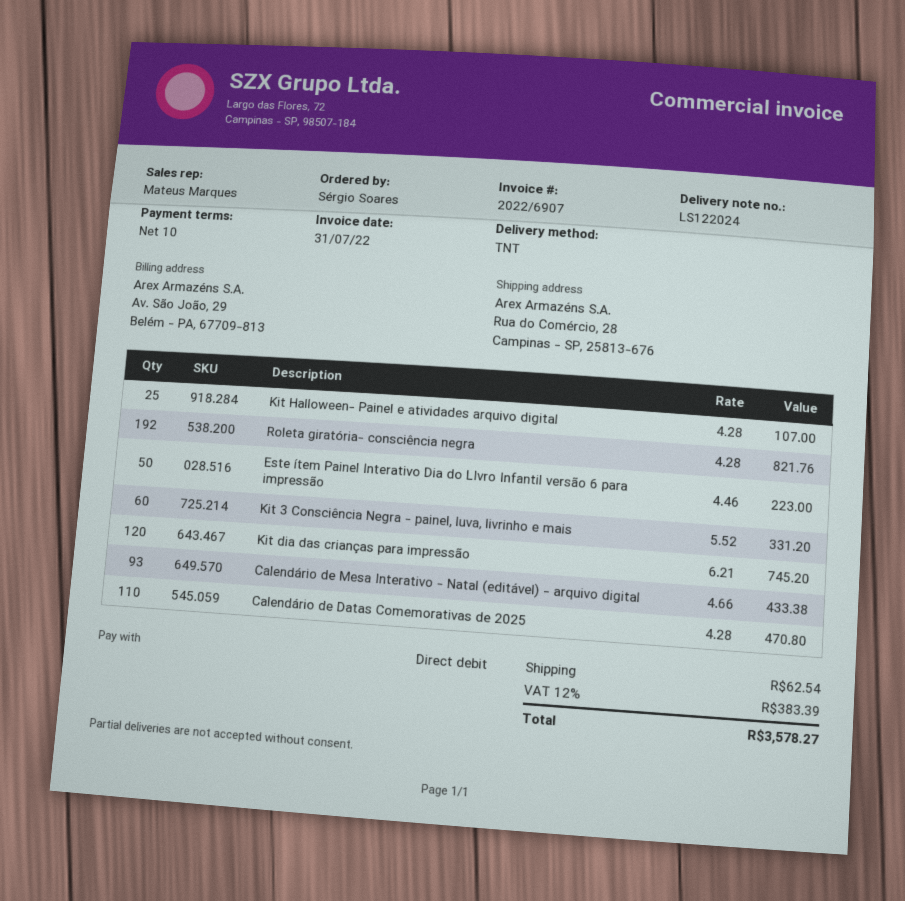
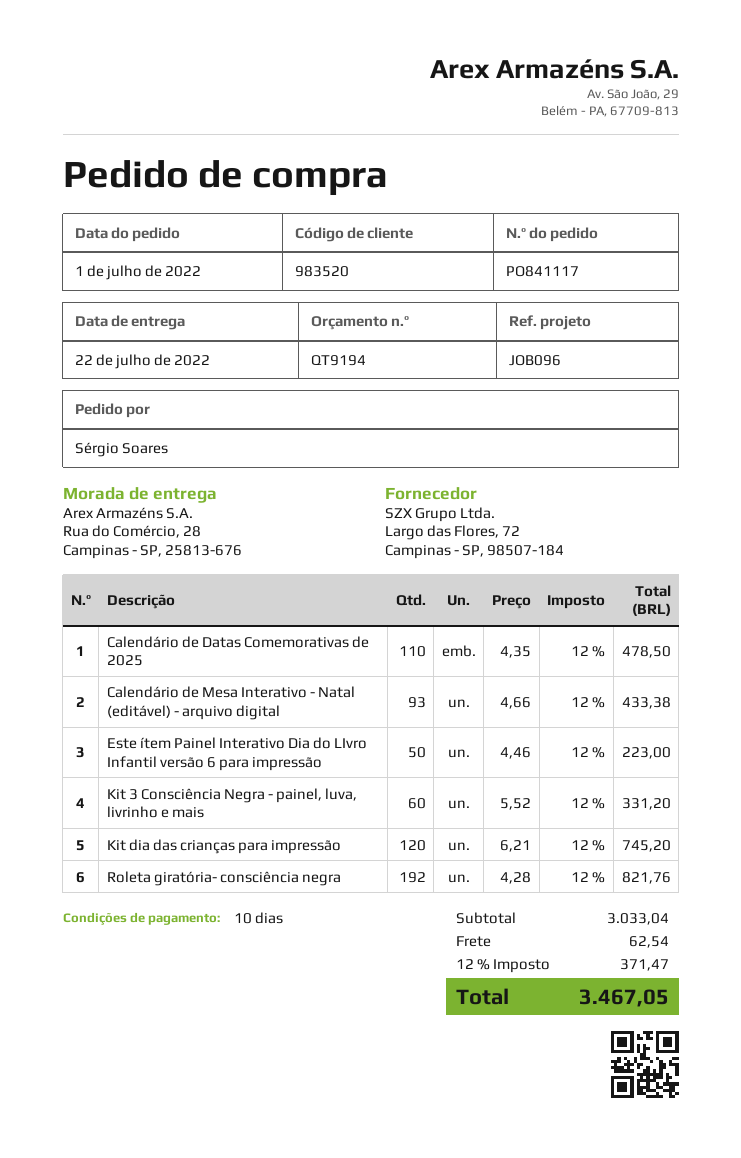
Kit Halloween- Painel e atividades arquivo digital: 25 x 4.28 = 107.00 -> none
Calendário de Datas Comemorativas de 2025: 110 x 4.28 = 470.80 -> 110 x 4.35 = 478.50
tax: 12% = 383.39 -> 12% = 371.47
total: 3578.27 -> 3467.05

